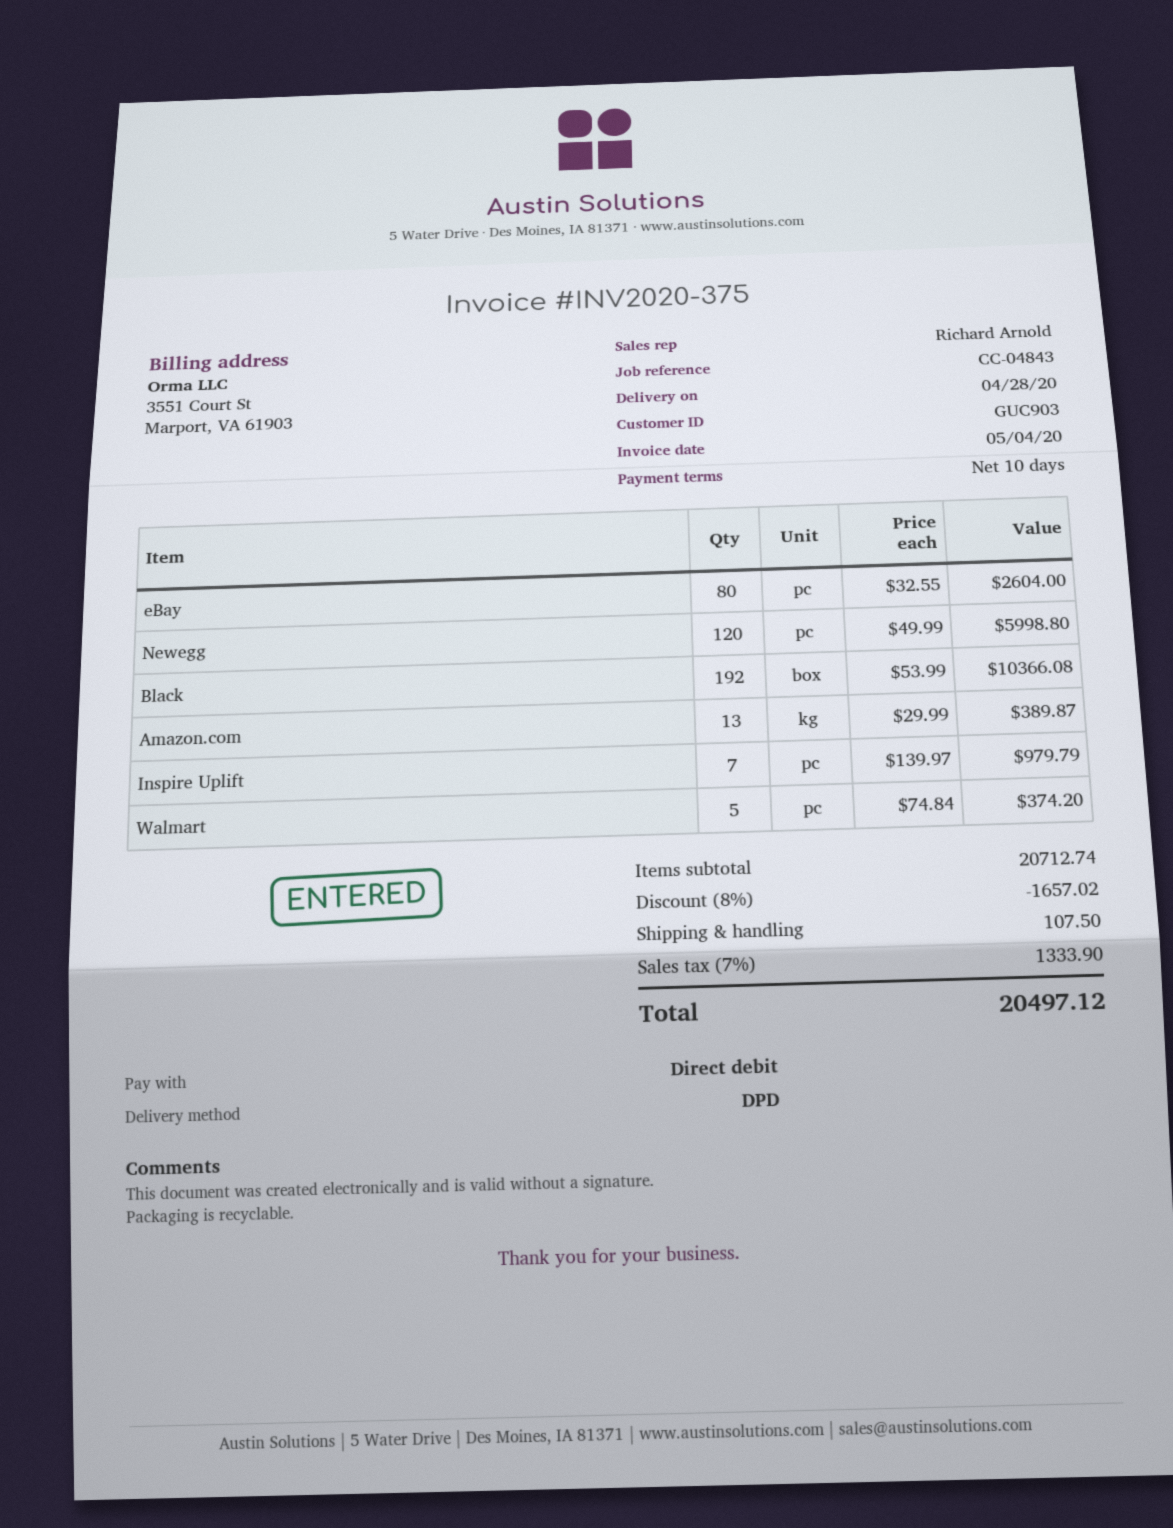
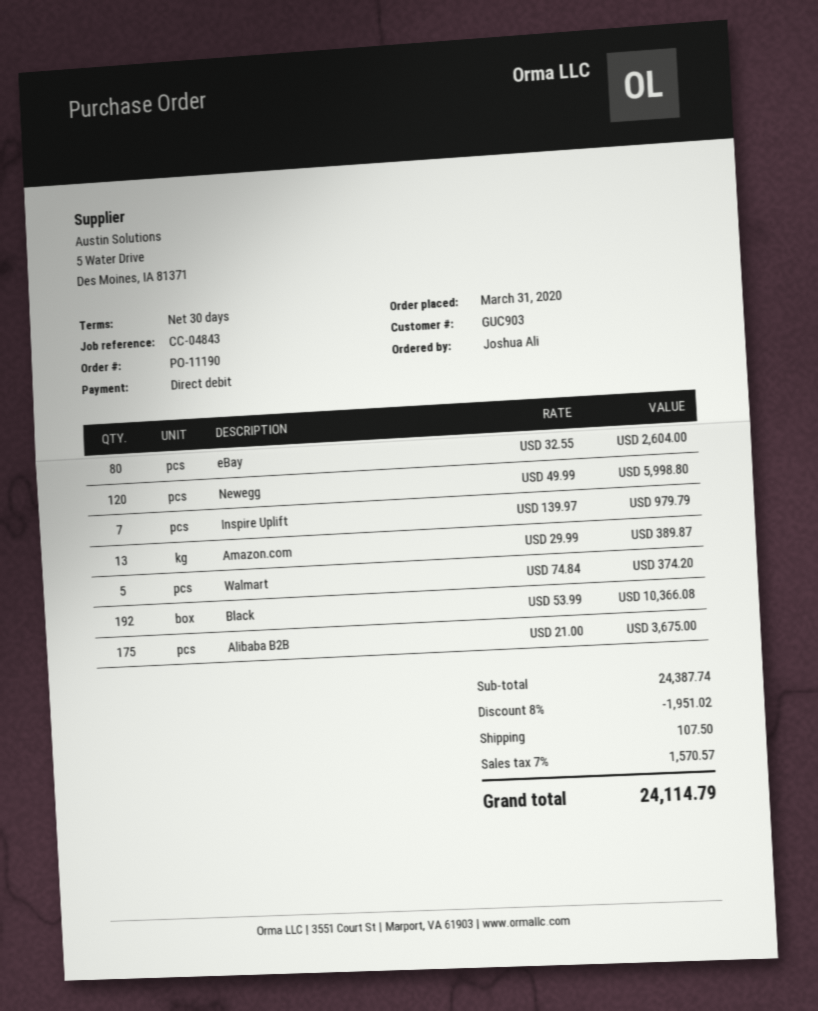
payment terms: 10 days -> 30 days
Alibaba B2B: none -> 175 x 21.00 = 3675.00
subtotal: 20712.74 -> 24387.74
discount: 8% = 1657.02 -> 8% = 1951.02
tax: 7% = 1333.90 -> 7% = 1570.57
total: 20497.12 -> 24114.79

